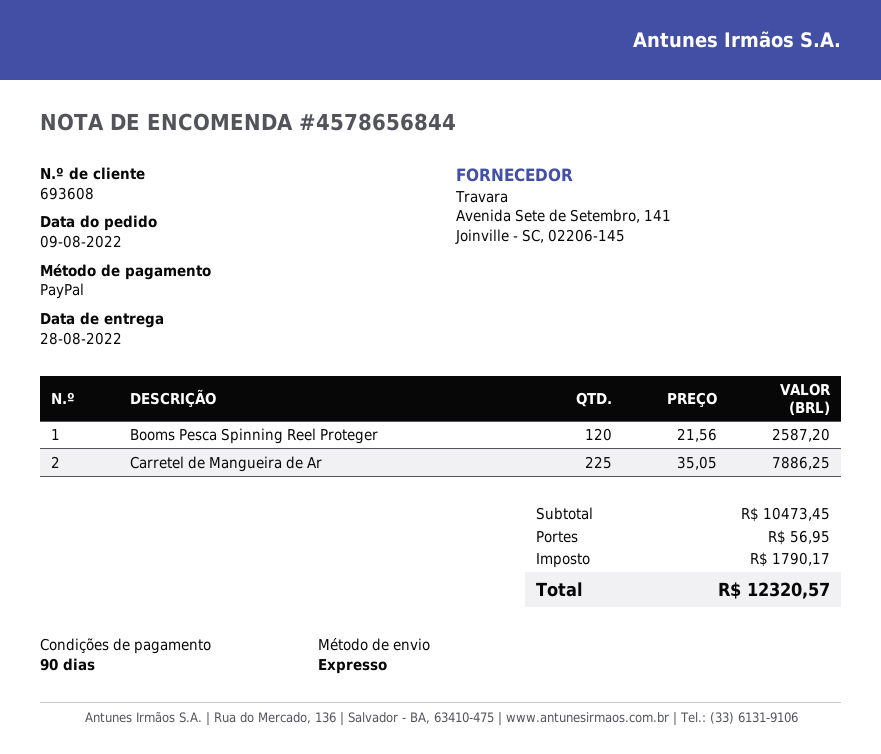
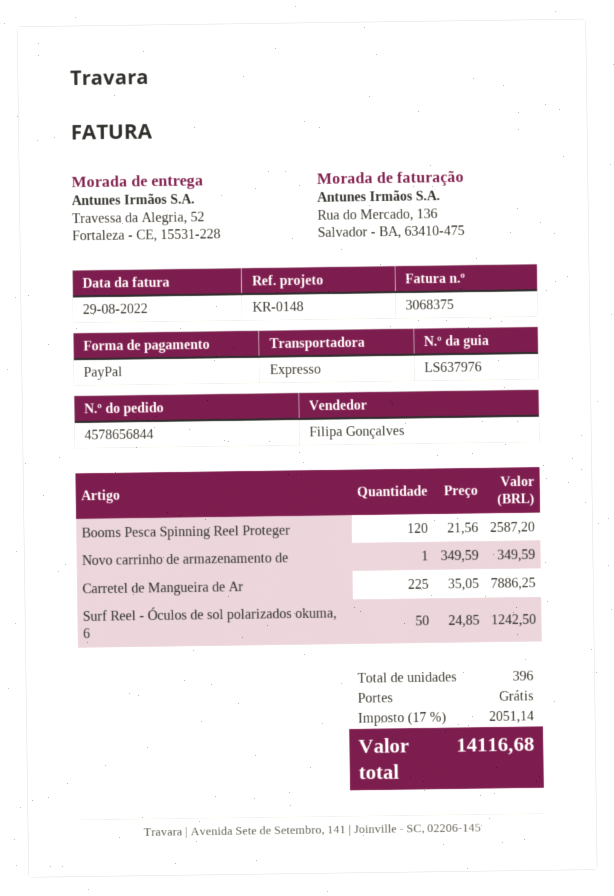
Novo carrinho de armazenamento de: none -> 1 x 349.59 = 349.59
Surf Reel - Óculos de sol polarizados okuma, 6: none -> 50 x 24.85 = 1242.50
shipping: 56.95 -> 0.00
tax: 1790.17 -> 2051.14
total: 12320.57 -> 14116.68

